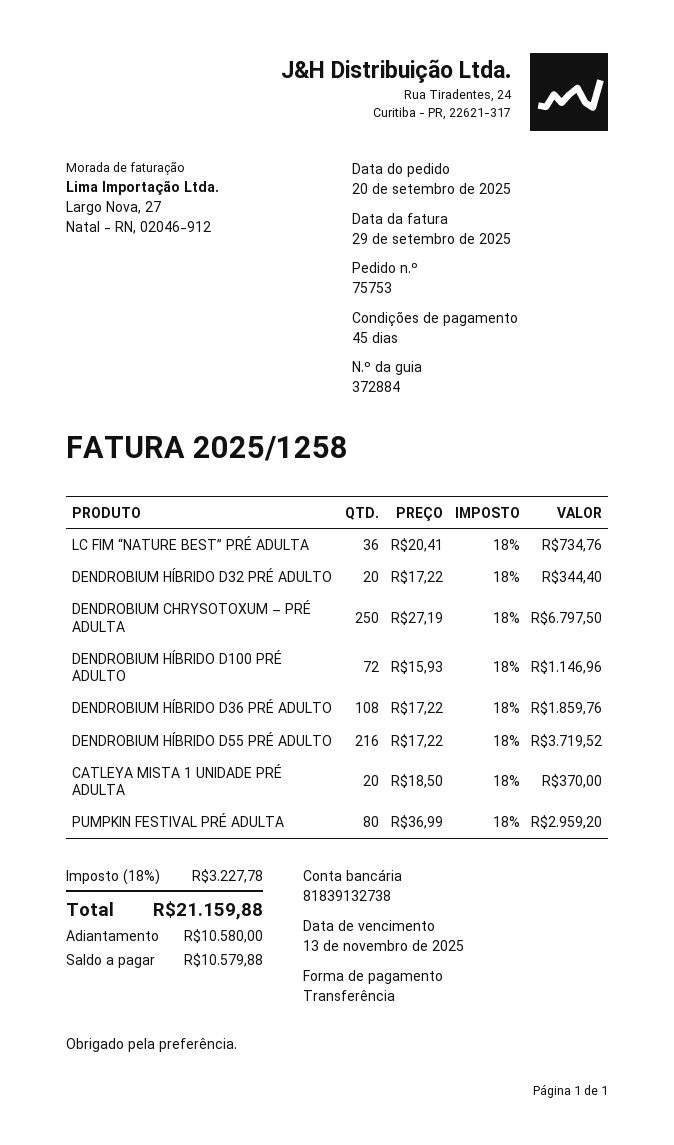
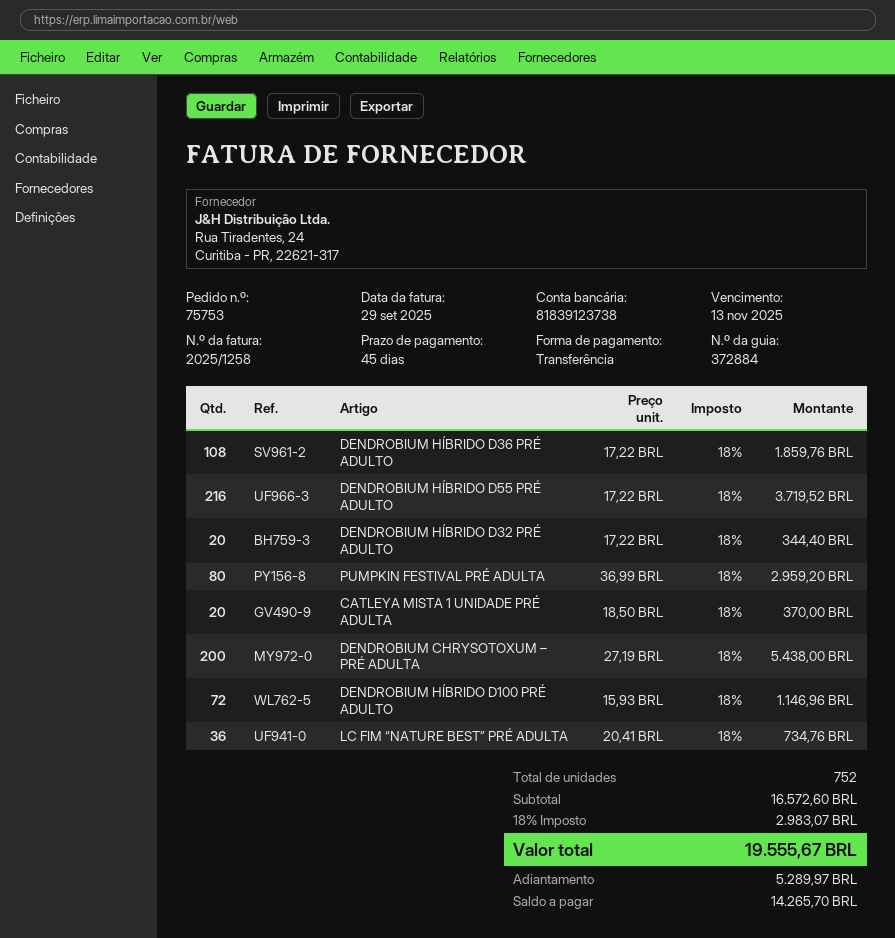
bank account: 81839132738 -> 81839123738
DENDROBIUM CHRYSOTOXUM – PRÉ ADULTA: 250 x 27.19 = 6797.50 -> 200 x 27.19 = 5438.00
tax: 18% = 3227.78 -> 18% = 2983.07
total: 21159.88 -> 19555.67
deposit: 10580.00 -> 5289.97
balance: 10579.88 -> 14265.70

